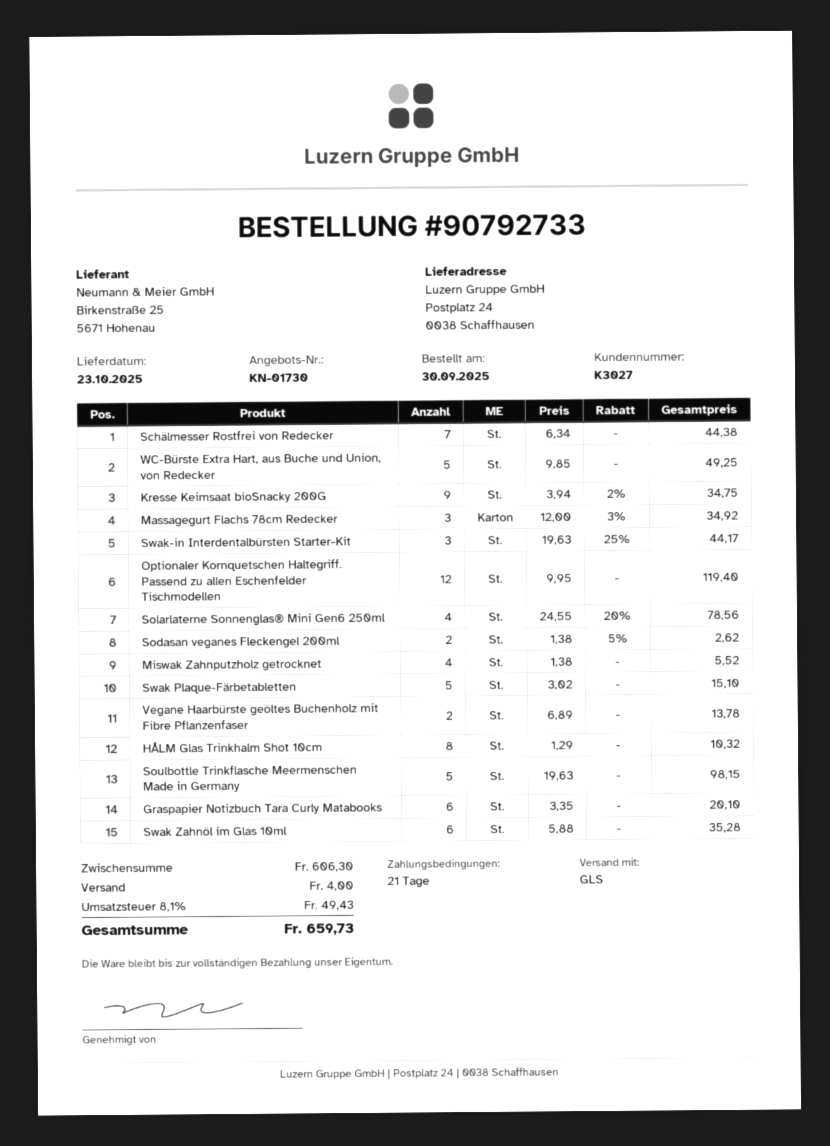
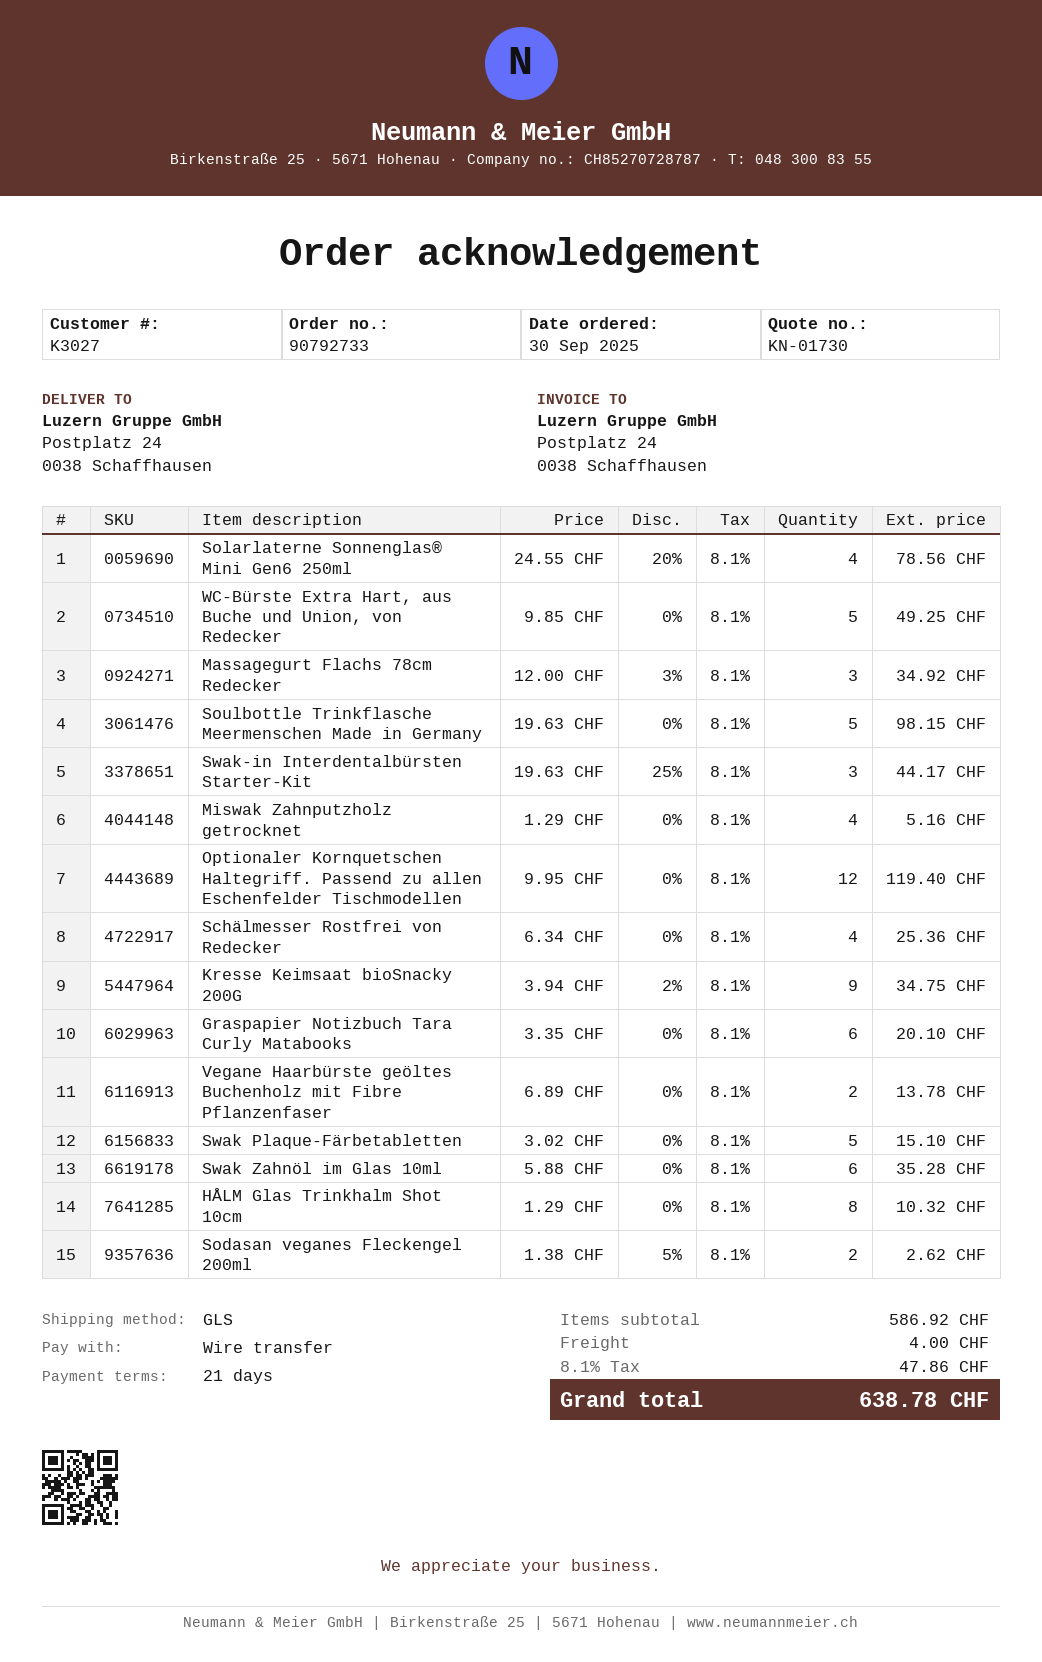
Schälmesser Rostfrei von Redecker: 7 x 6.34 = 44.38 -> 4 x 6.34 = 25.36
Miswak Zahnputzholz getrocknet: 4 x 1.38 = 5.52 -> 4 x 1.29 = 5.16
subtotal: 606.30 -> 586.92
tax: 8.1% = 49.43 -> 8.1% = 47.86
total: 659.73 -> 638.78

